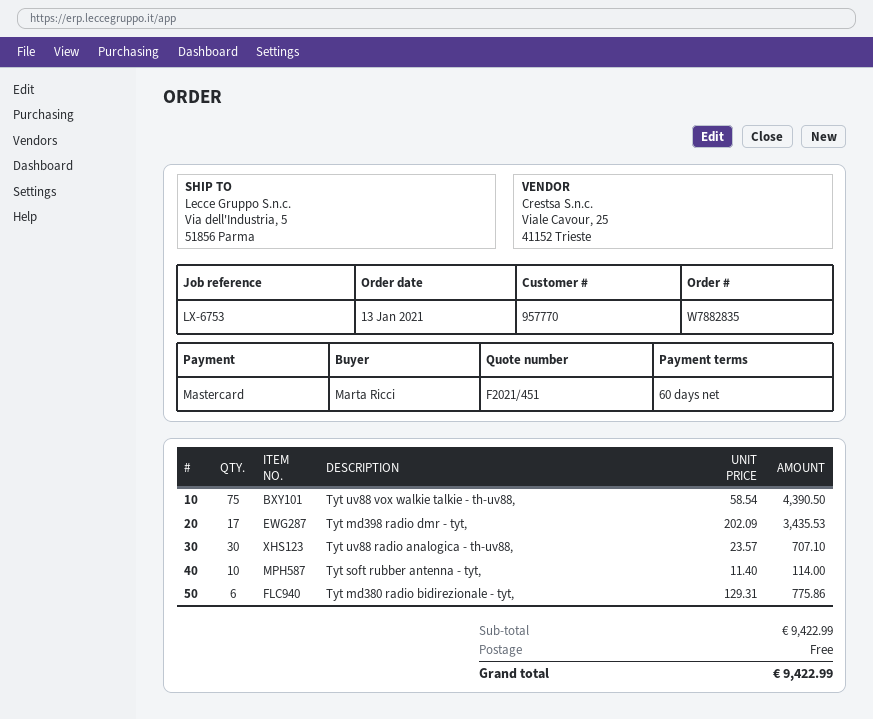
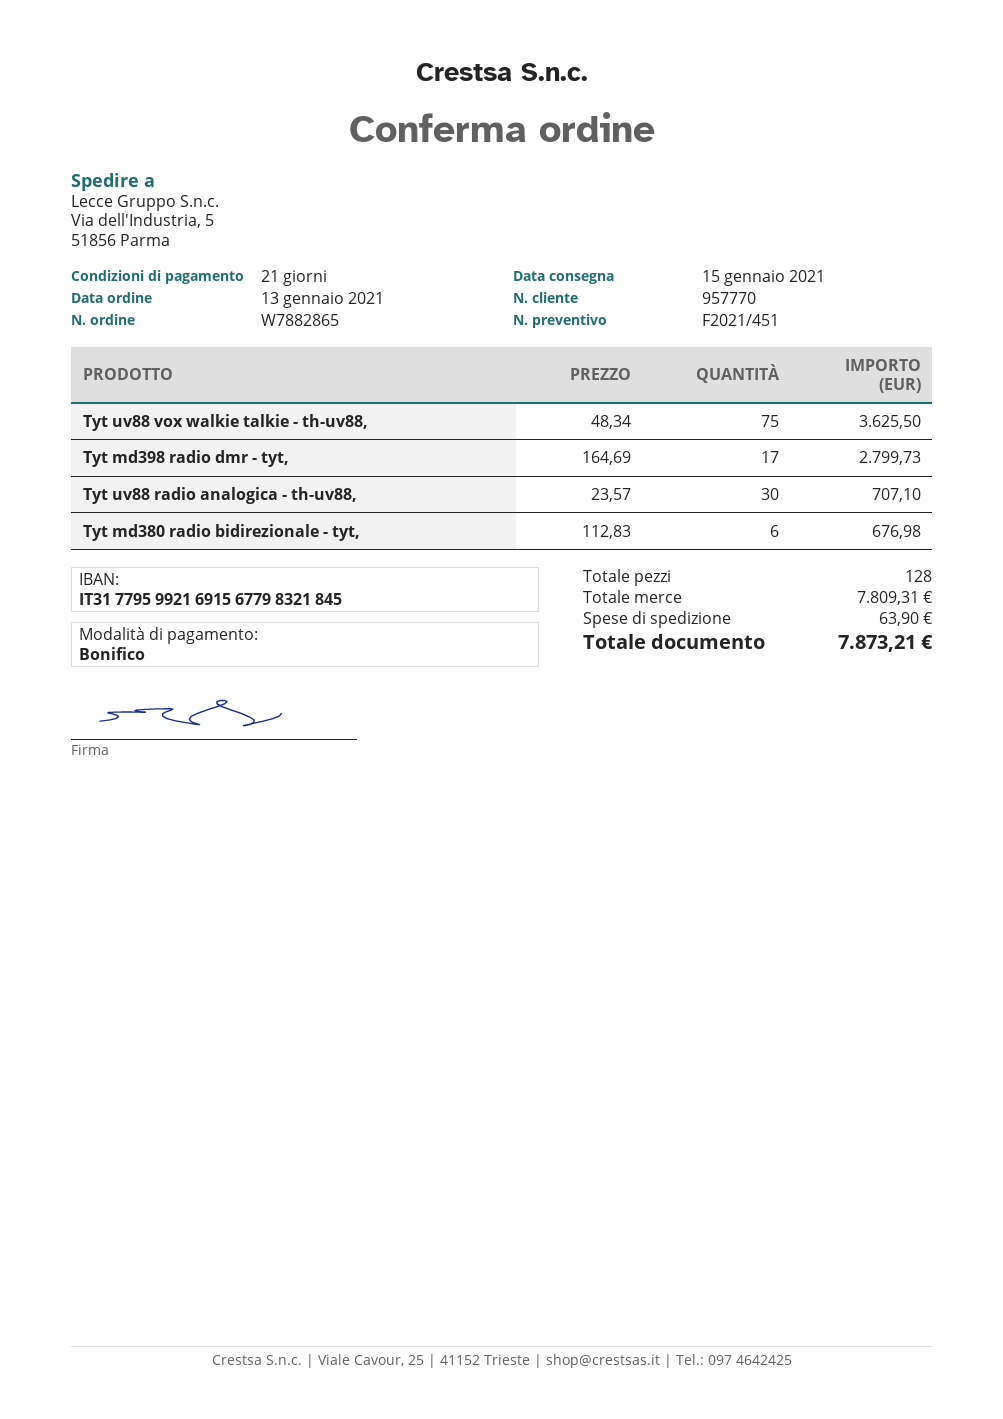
order number: W7882835 -> W7882865
payment terms: 60 days -> 21 days
payment method: Mastercard -> bank transfer
Tyt uv88 vox walkie talkie - th-uv88,: 75 x 58.54 = 4390.50 -> 75 x 48.34 = 3625.50
Tyt md398 radio dmr - tyt,: 17 x 202.09 = 3435.53 -> 17 x 164.69 = 2799.73
Tyt soft rubber antenna - tyt,: 10 x 11.40 = 114.00 -> none
Tyt md380 radio bidirezionale - tyt,: 6 x 129.31 = 775.86 -> 6 x 112.83 = 676.98
subtotal: 9422.99 -> 7809.31
shipping: 0.00 -> 63.90
total: 9422.99 -> 7873.21

